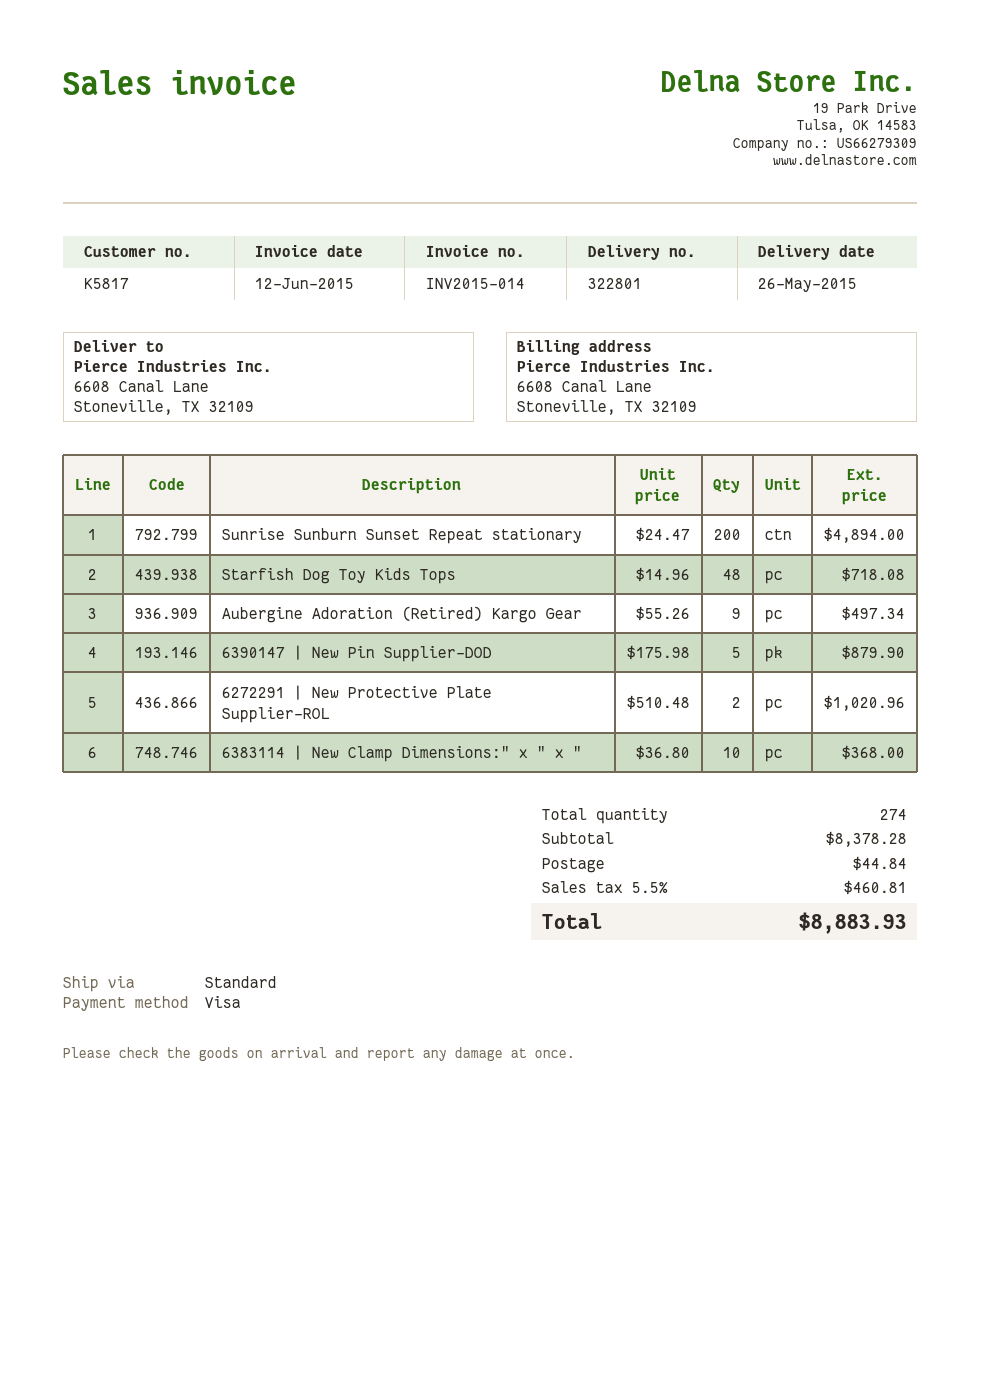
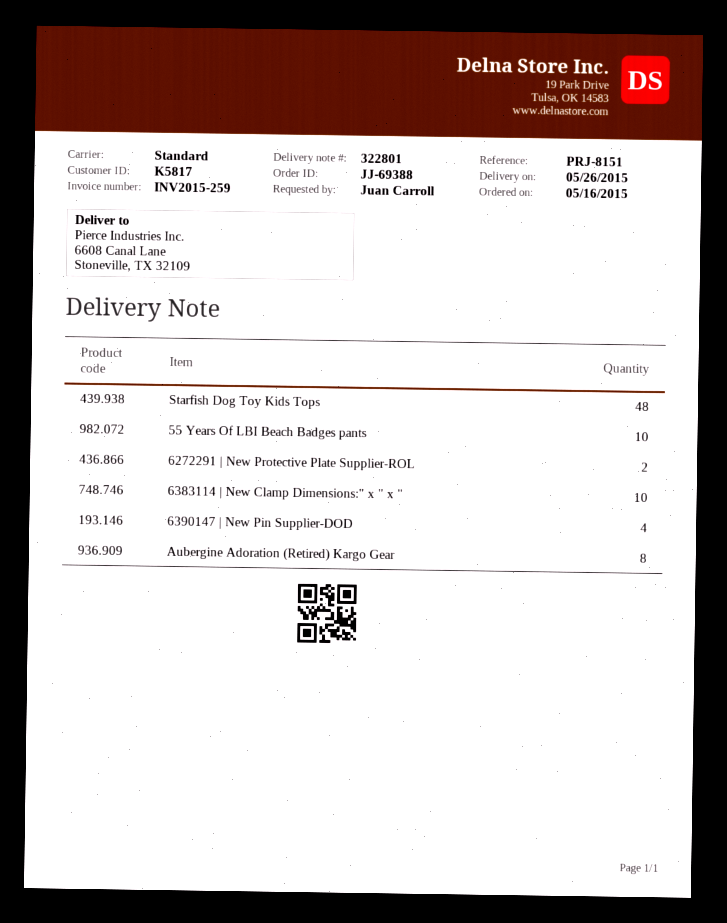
invoice number: INV2015-014 -> INV2015-259
Sunrise Sunburn Sunset Repeat stationary: 200 -> none
Aubergine Adoration (Retired) Kargo Gear: 9 -> 8
6390147 | New Pin Supplier-DOD: 5 -> 4
55 Years Of LBI Beach Badges pants: none -> 10

